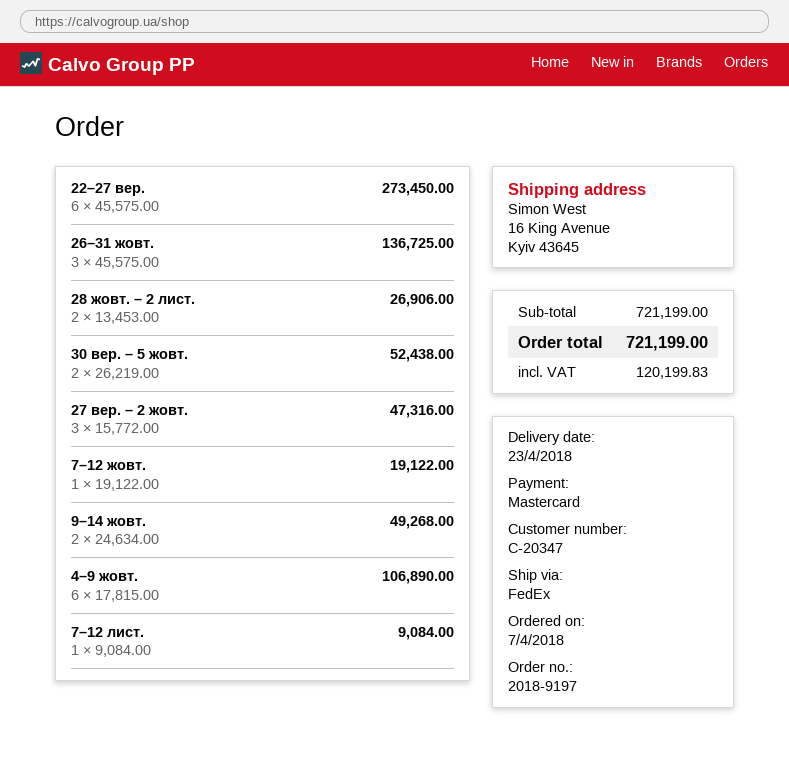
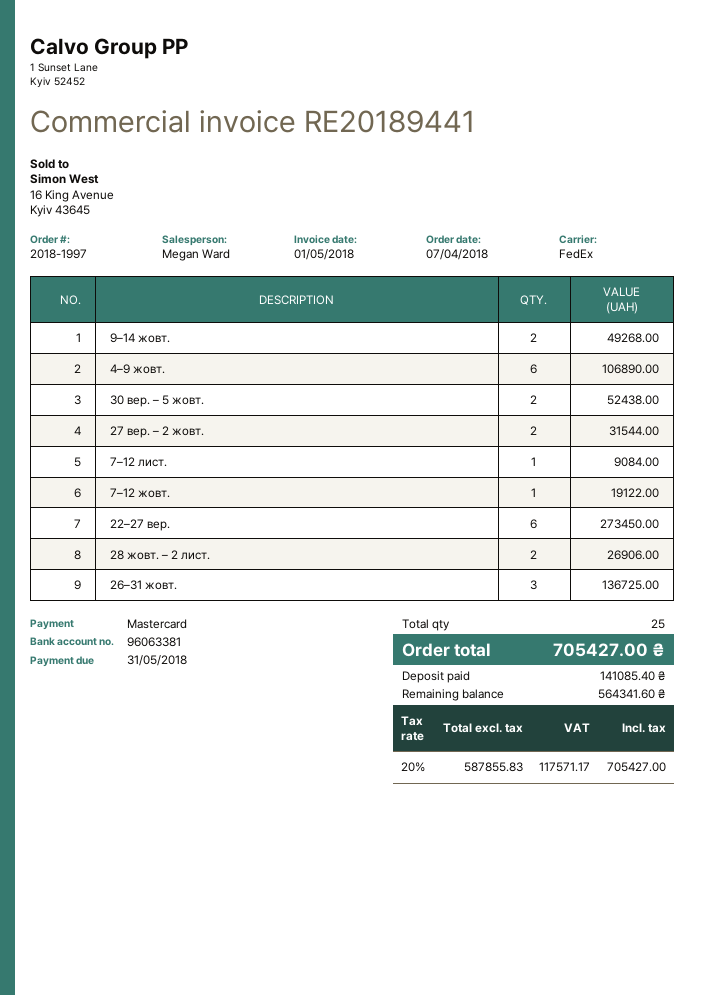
order number: 2018-9197 -> 2018-1997
27 вер. – 2 жовт.: 3 for 47316.00 -> 2 for 31544.00
tax: 120199.83 -> 117571.17
total: 721199.00 -> 705427.00

